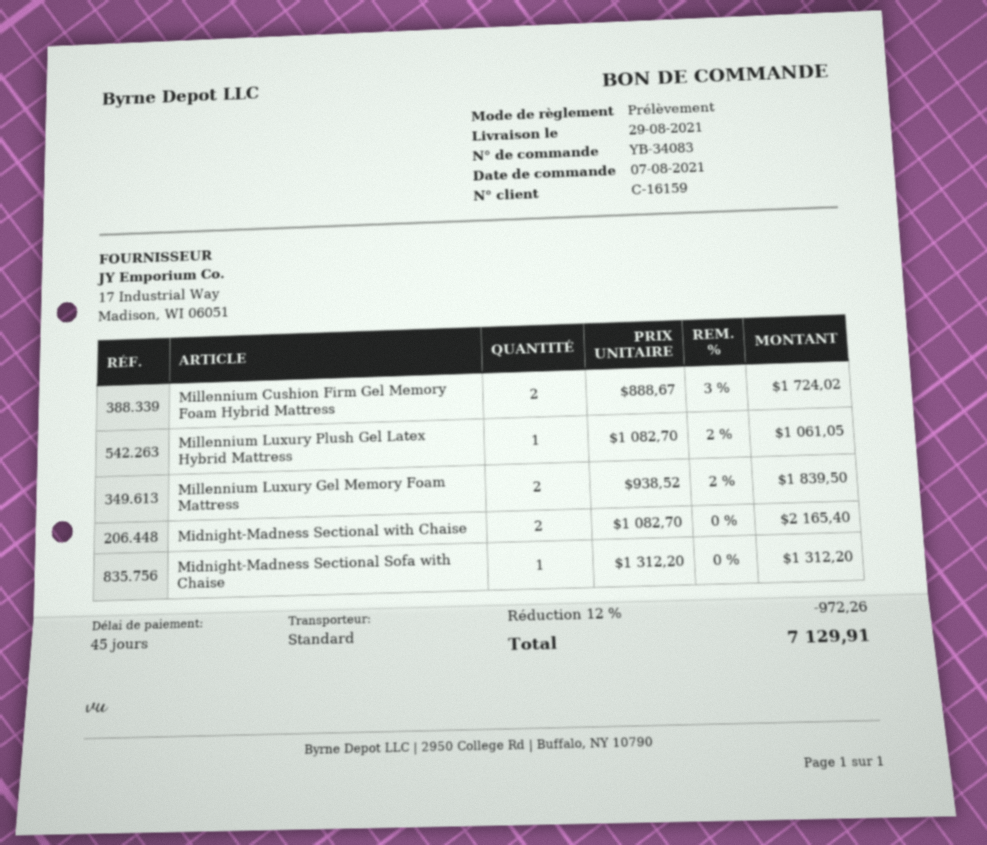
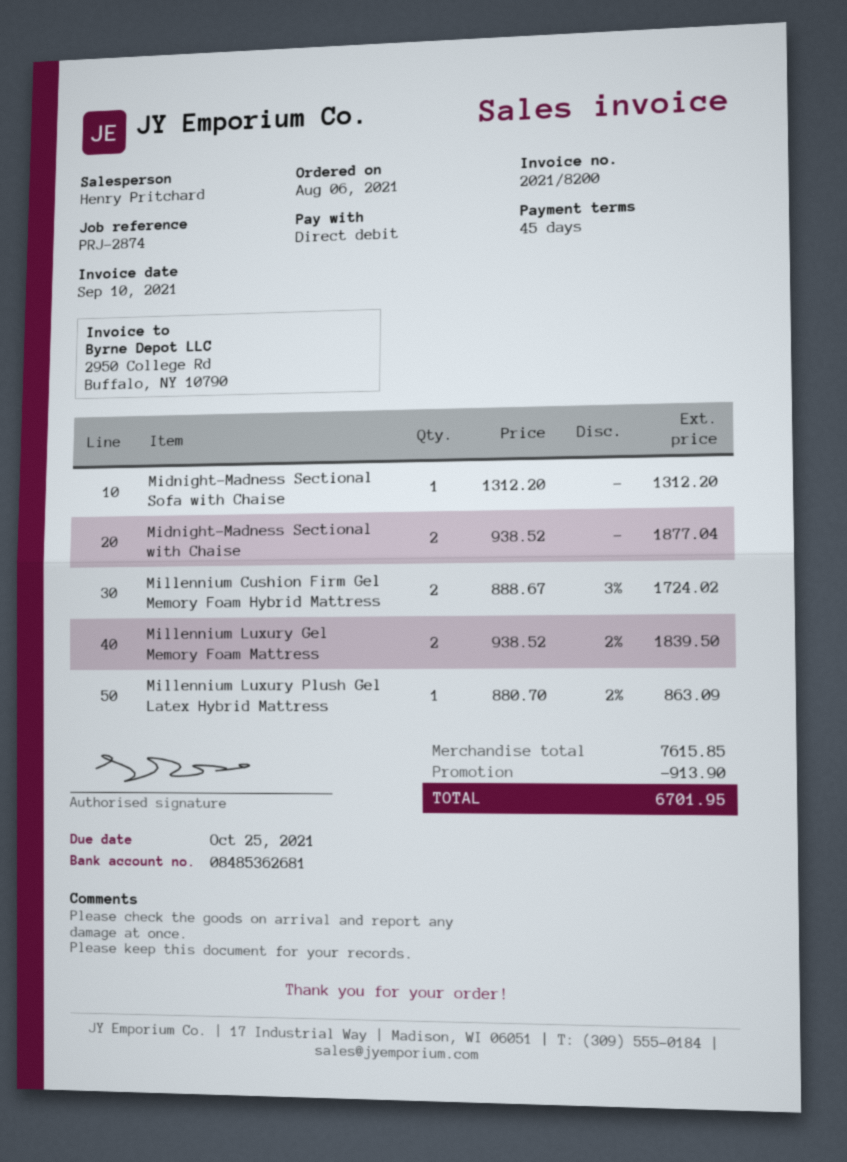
order date: 2021-08-07 -> 2021-08-06
Millennium Luxury Plush Gel Latex Hybrid Mattress: 1 x 1082.70 - 2% = 1061.05 -> 1 x 880.70 - 2% = 863.09
Midnight-Madness Sectional with Chaise: 2 x 1082.70 = 2165.40 -> 2 x 938.52 = 1877.04
discount: 972.26 -> 913.90
total: 7129.91 -> 6701.95

